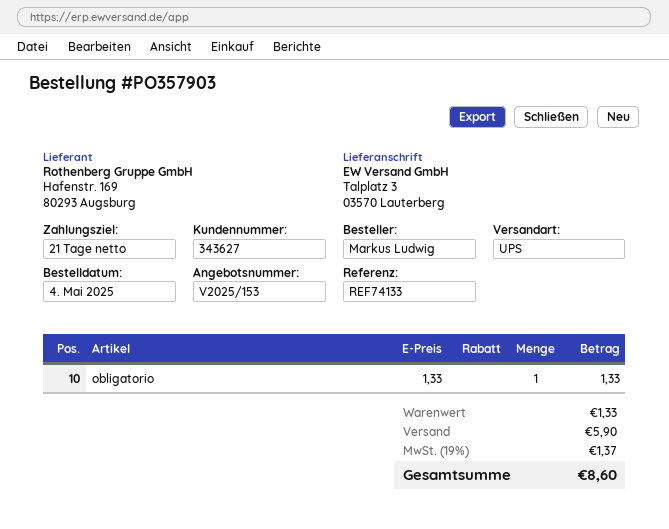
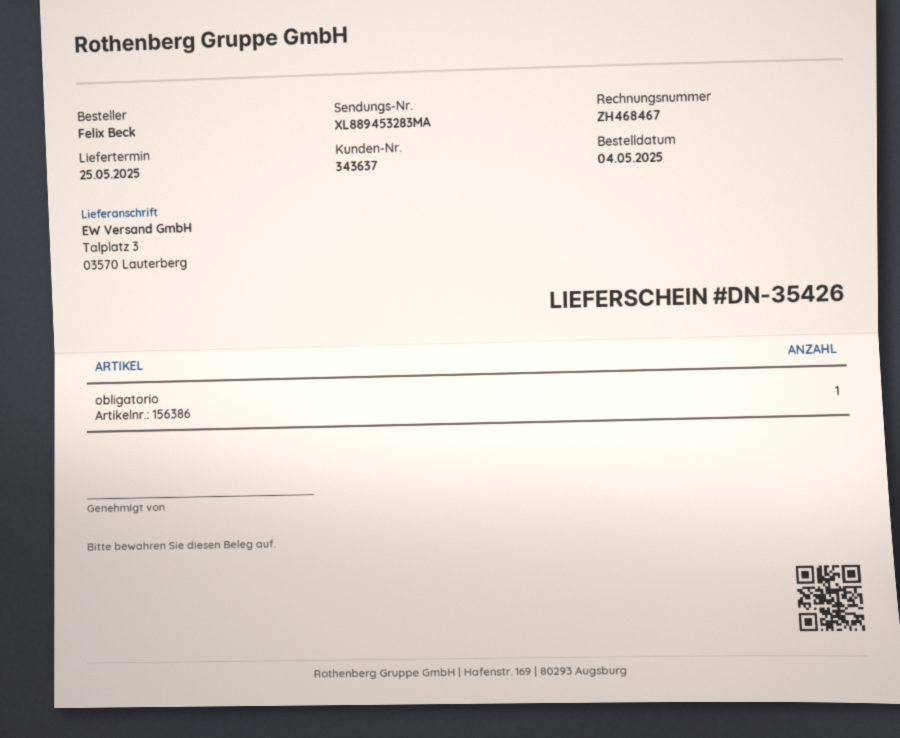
customer number: 343627 -> 343637
ordered by: Markus Ludwig -> Felix Beck

